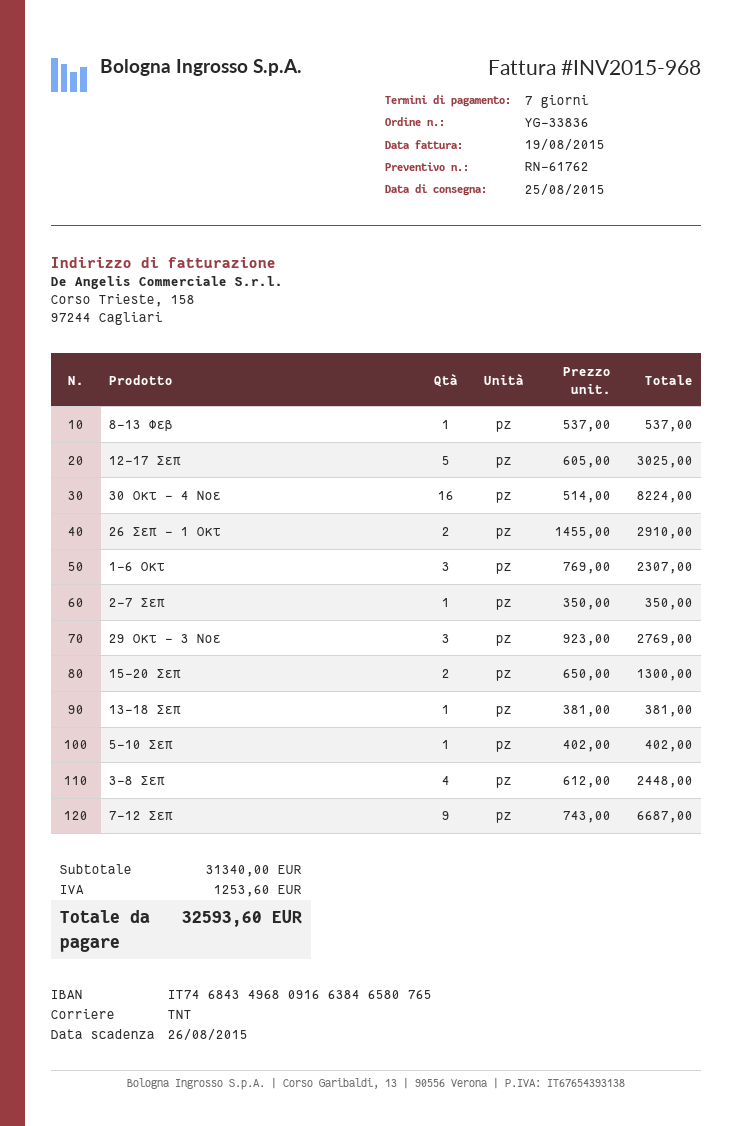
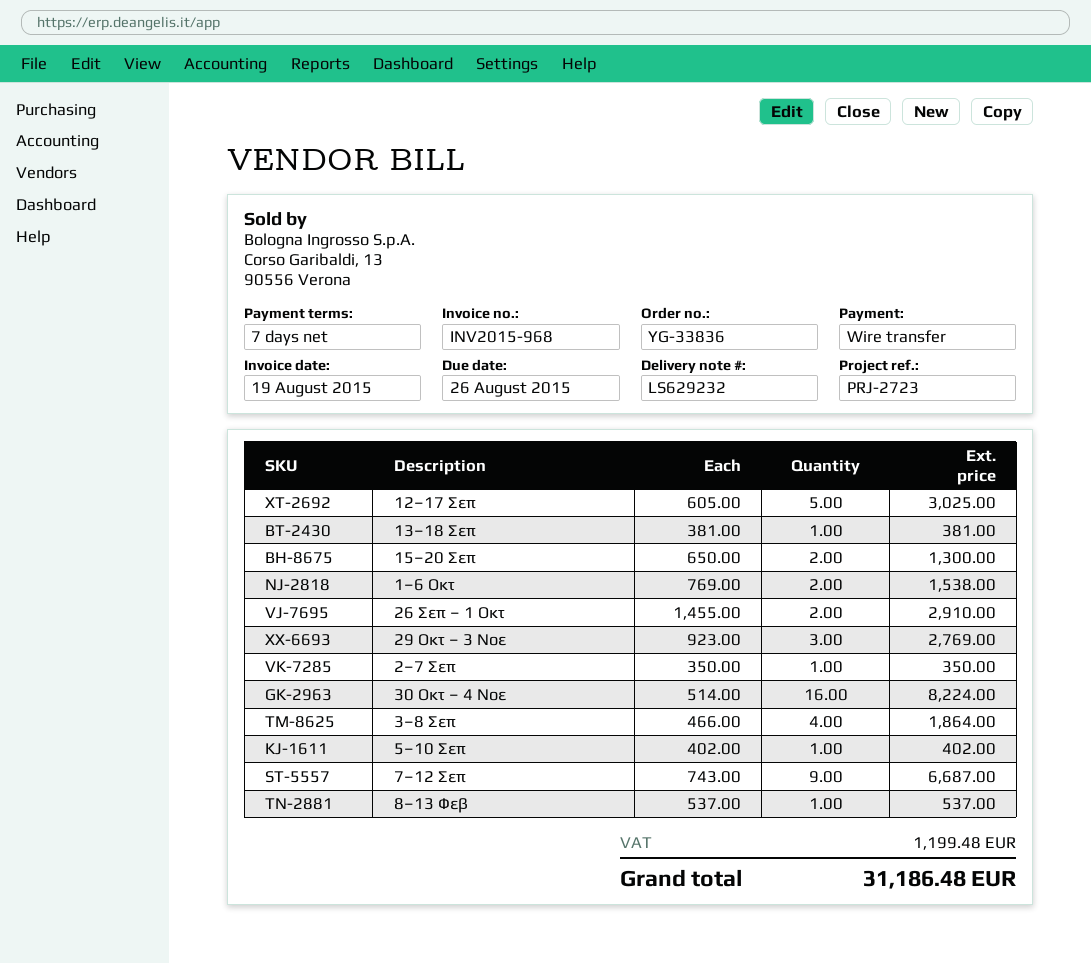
1–6 Οκτ: 3 x 769.00 = 2307.00 -> 2 x 769.00 = 1538.00
3–8 Σεπ: 4 x 612.00 = 2448.00 -> 4 x 466.00 = 1864.00
tax: 1253.60 -> 1199.48
total: 32593.60 -> 31186.48

